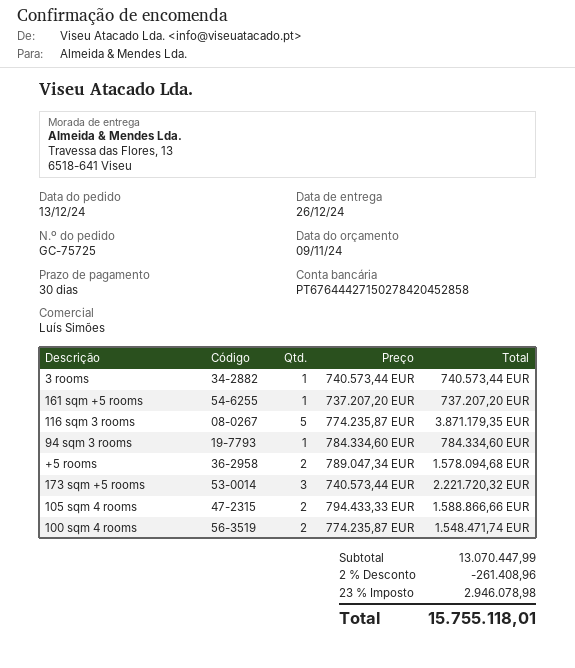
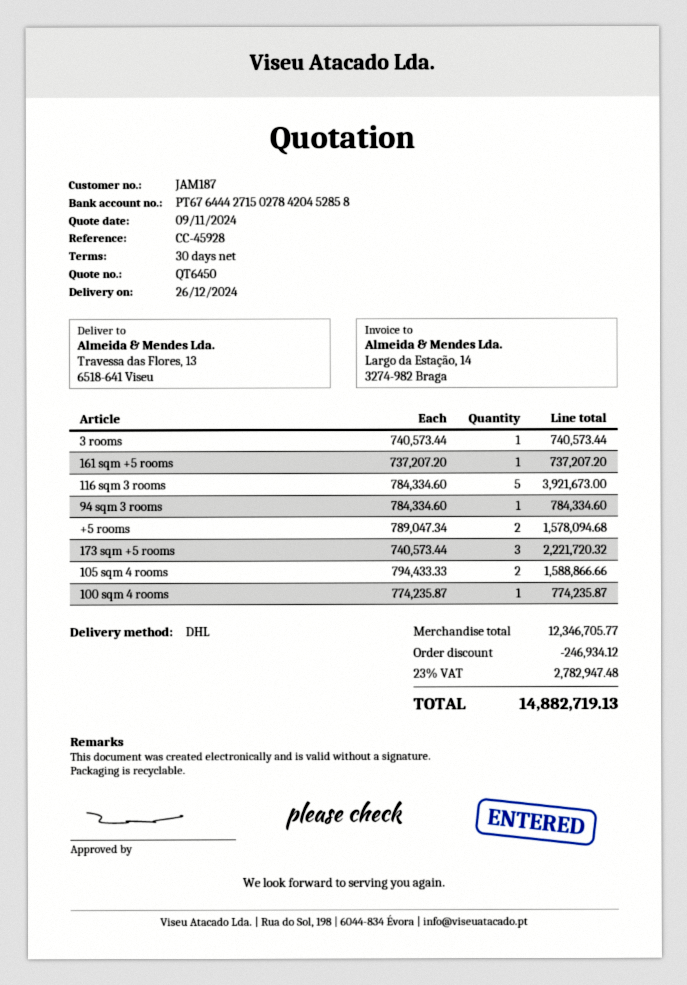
116 sqm 3 rooms: 5 x 774235.87 = 3871179.35 -> 5 x 784334.60 = 3921673.00
100 sqm 4 rooms: 2 x 774235.87 = 1548471.74 -> 1 x 774235.87 = 774235.87
subtotal: 13070447.99 -> 12346705.77
discount: 261408.96 -> 246934.12
tax: 23% = 2946078.98 -> 23% = 2782947.48
total: 15755118.01 -> 14882719.13

